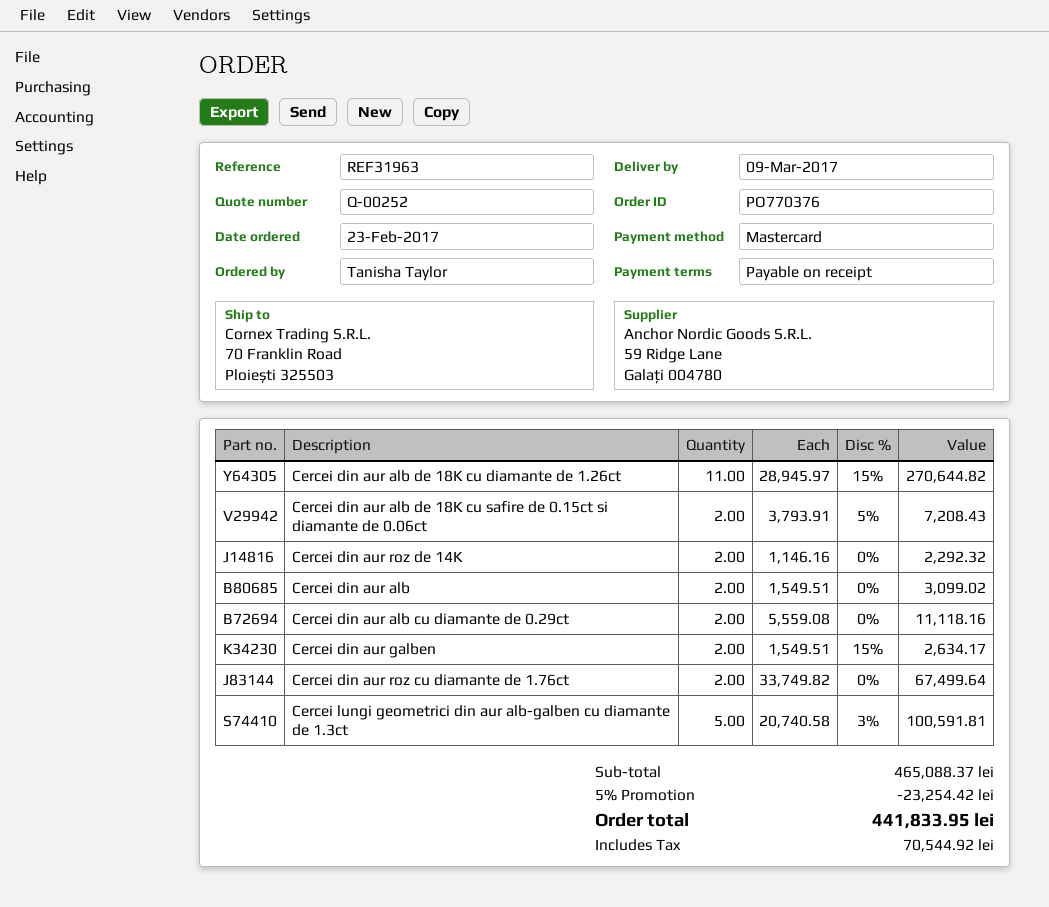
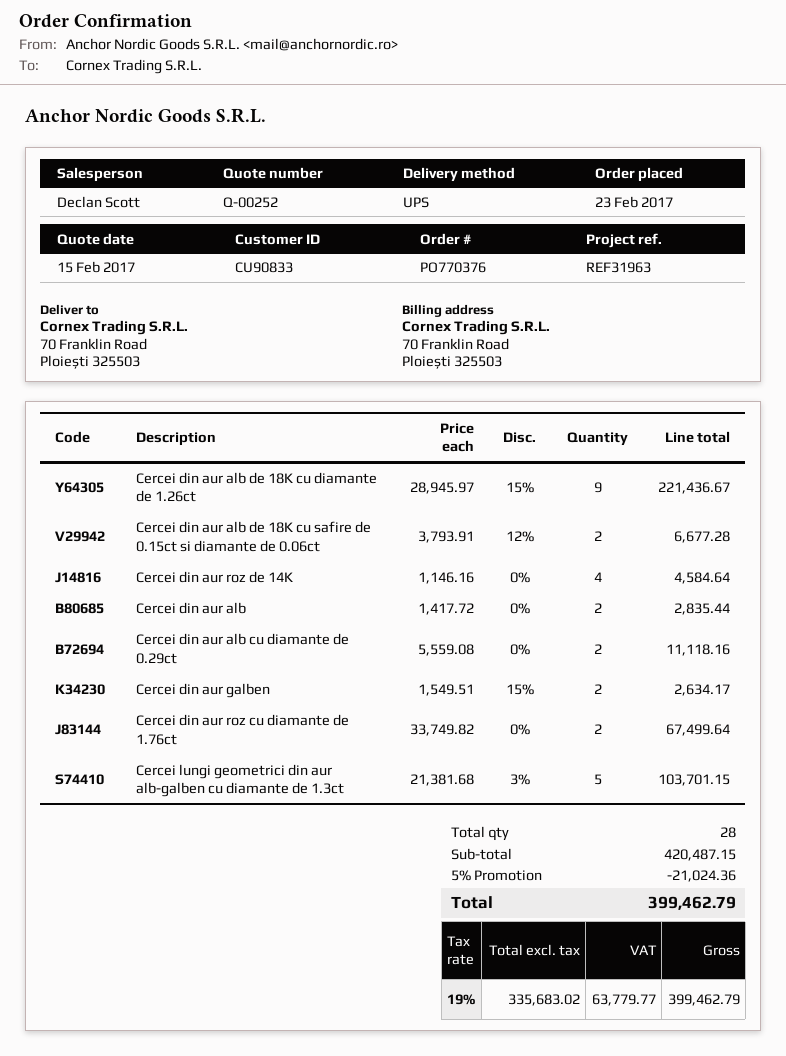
Cercei din aur alb de 18K cu diamante de 1.26ct: 11 x 28945.97 - 15% = 270644.82 -> 9 x 28945.97 - 15% = 221436.67
Cercei din aur alb de 18K cu safire de 0.15ct si diamante de 0.06ct: 2 x 3793.91 - 5% = 7208.43 -> 2 x 3793.91 - 12% = 6677.28
Cercei din aur roz de 14K: 2 x 1146.16 = 2292.32 -> 4 x 1146.16 = 4584.64
Cercei din aur alb: 2 x 1549.51 = 3099.02 -> 2 x 1417.72 = 2835.44
Cercei lungi geometrici din aur alb-galben cu diamante de 1.3ct: 5 x 20740.58 - 3% = 100591.81 -> 5 x 21381.68 - 3% = 103701.15
subtotal: 465088.37 -> 420487.15
discount: 5% = 23254.42 -> 5% = 21024.36
tax: 70544.92 -> 63779.77
total: 441833.95 -> 399462.79

